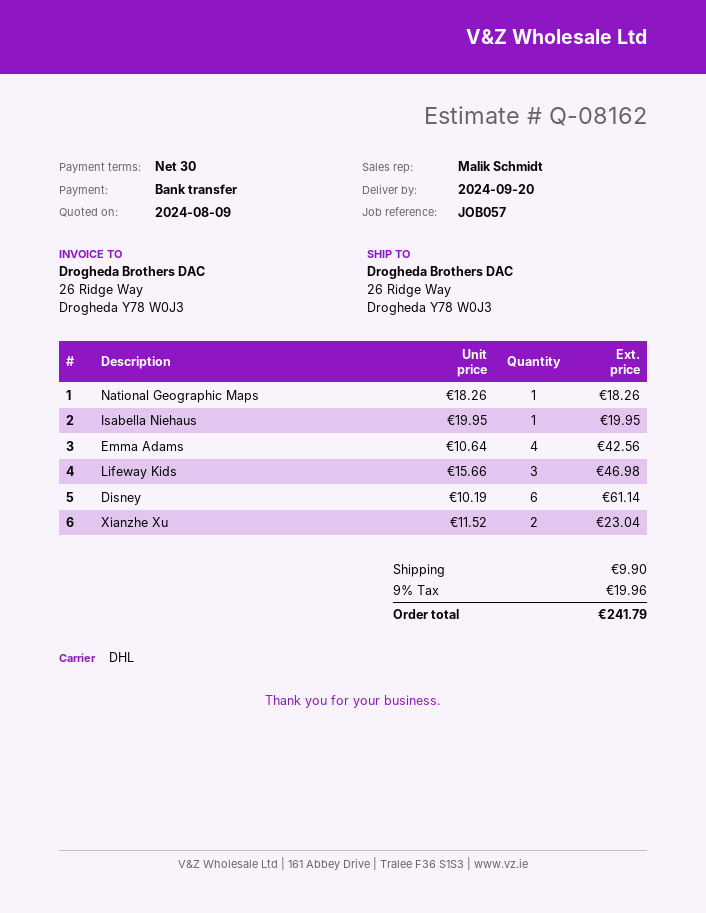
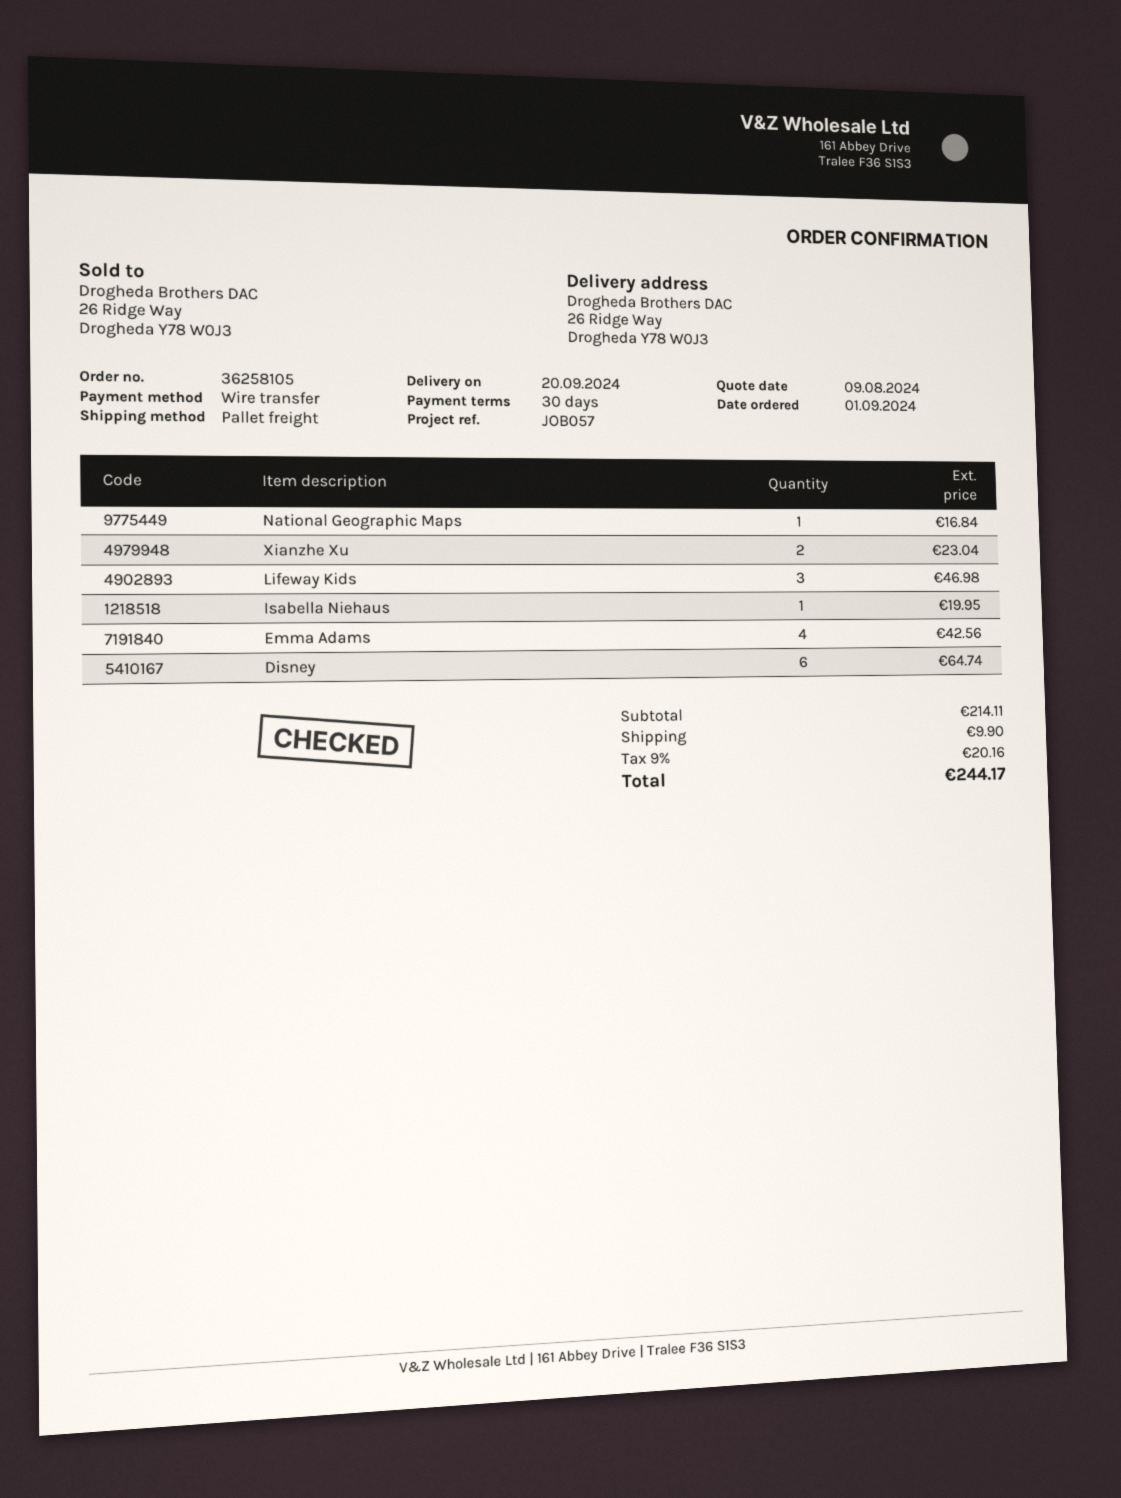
shipping method: DHL -> pallet freight
National Geographic Maps: 1 for 18.26 -> 1 for 16.84
Disney: 6 for 61.14 -> 6 for 64.74
tax: 9% = 19.96 -> 9% = 20.16
total: 241.79 -> 244.17

